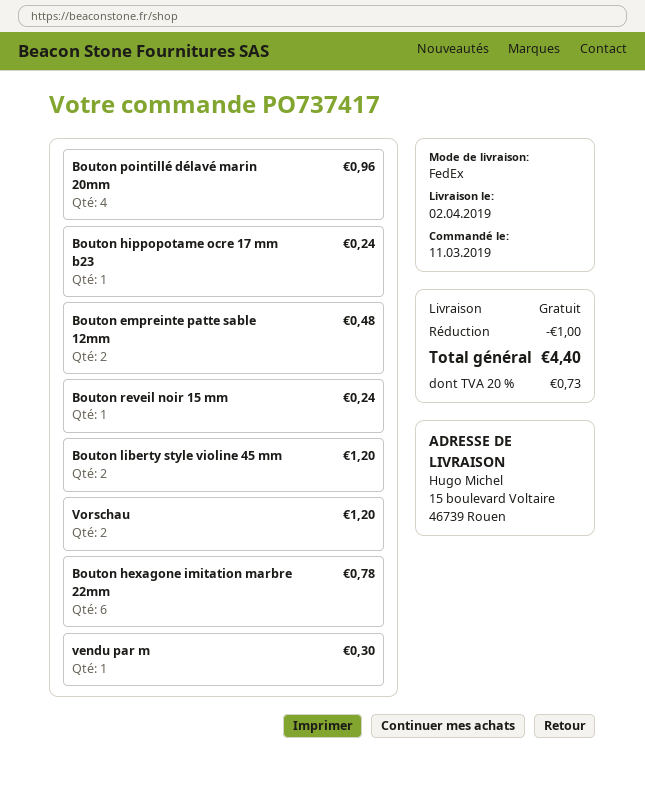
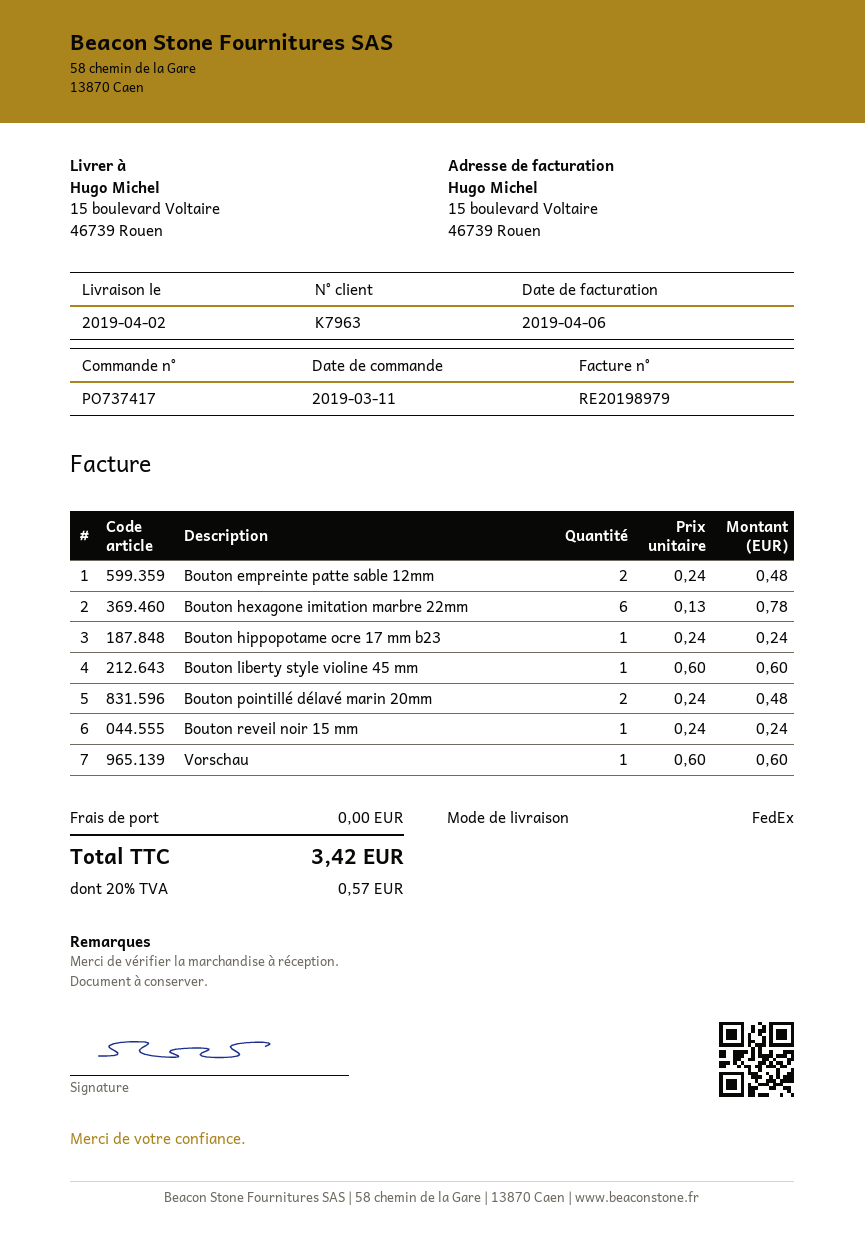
Bouton pointillé délavé marin 20mm: 4 for 0.96 -> 2 for 0.48
Bouton liberty style violine 45 mm: 2 for 1.20 -> 1 for 0.60
Vorschau: 2 for 1.20 -> 1 for 0.60
vendu par m: 1 for 0.30 -> none
discount: 1.00 -> none
tax: 20% = 0.73 -> 20% = 0.57
total: 4.40 -> 3.42

